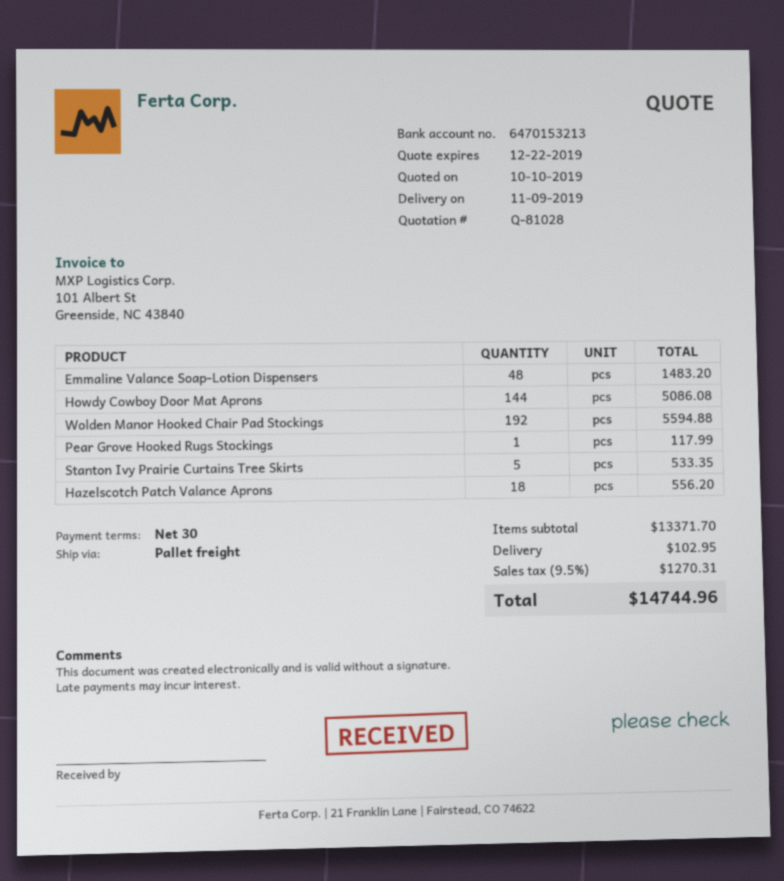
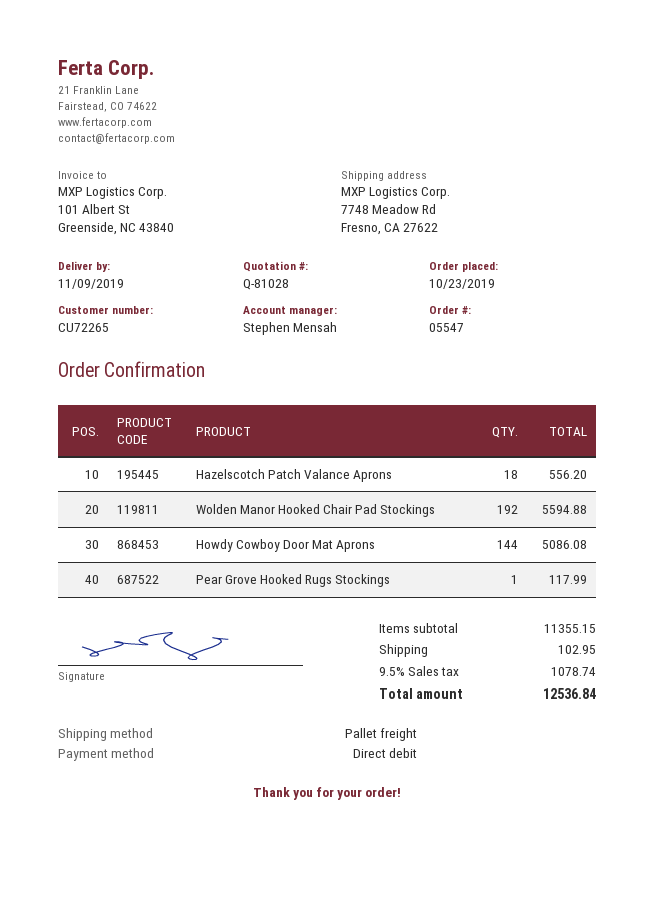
Emmaline Valance Soap-Lotion Dispensers: 48 for 1483.20 -> none
Stanton Ivy Prairie Curtains Tree Skirts: 5 for 533.35 -> none
subtotal: 13371.70 -> 11355.15
tax: 9.5% = 1270.31 -> 9.5% = 1078.74
total: 14744.96 -> 12536.84

